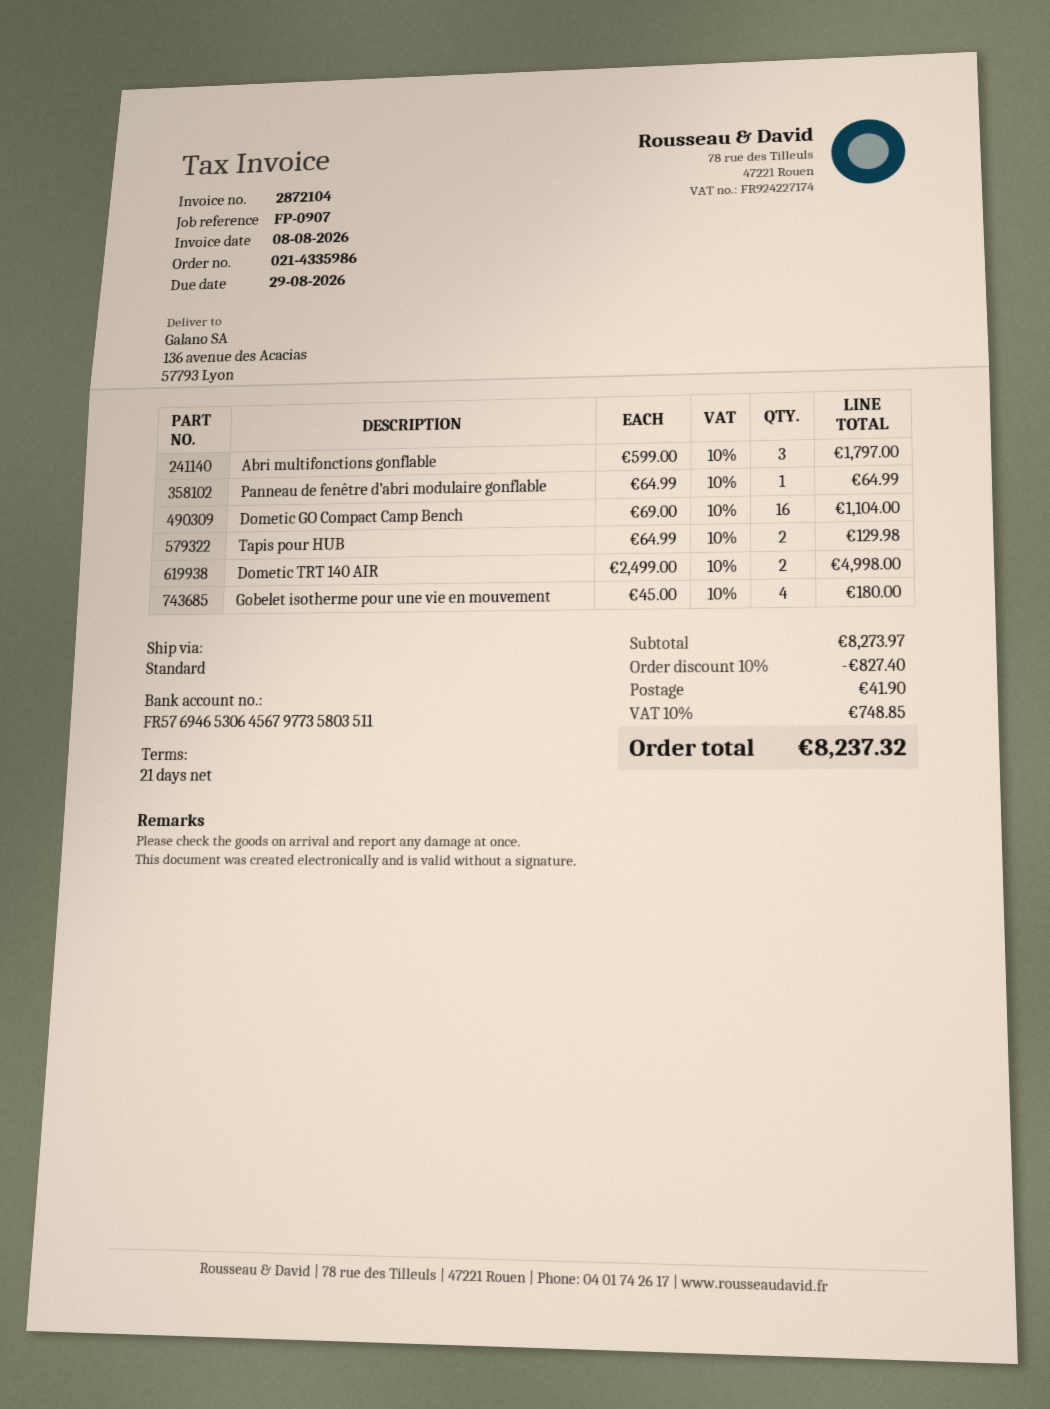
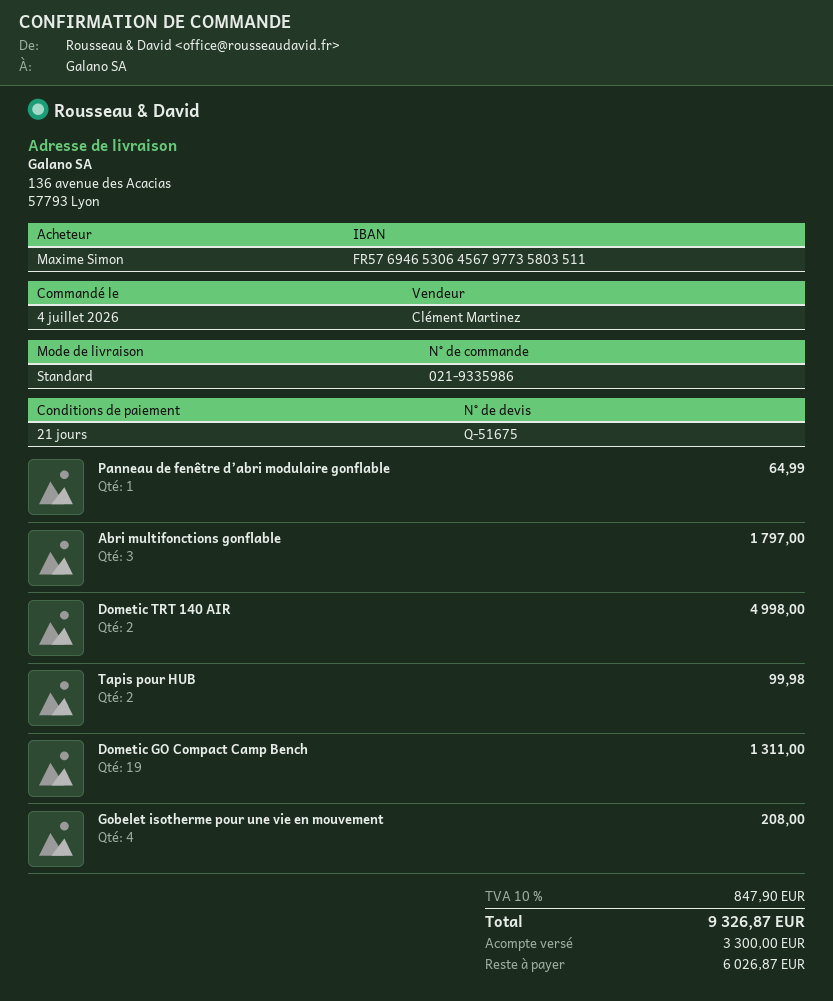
order number: 021-4335986 -> 021-9335986
Dometic GO Compact Camp Bench: 16 for 1104.00 -> 19 for 1311.00
Tapis pour HUB: 2 for 129.98 -> 2 for 99.98
Gobelet isotherme pour une vie en mouvement: 4 for 180.00 -> 4 for 208.00
discount: 10% = 827.40 -> none
shipping: 41.90 -> none
tax: 10% = 748.85 -> 10% = 847.90
total: 8237.32 -> 9326.87

